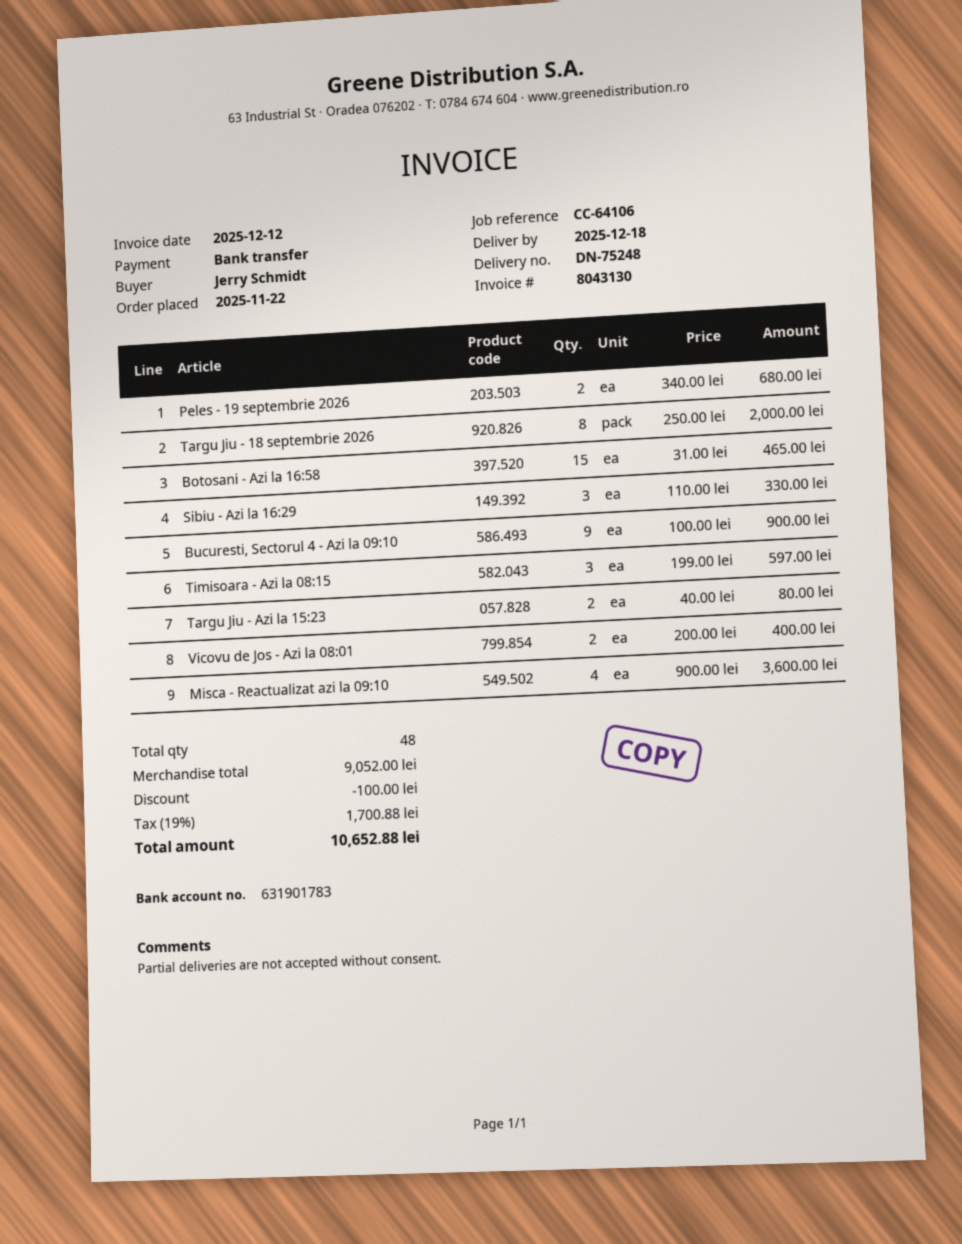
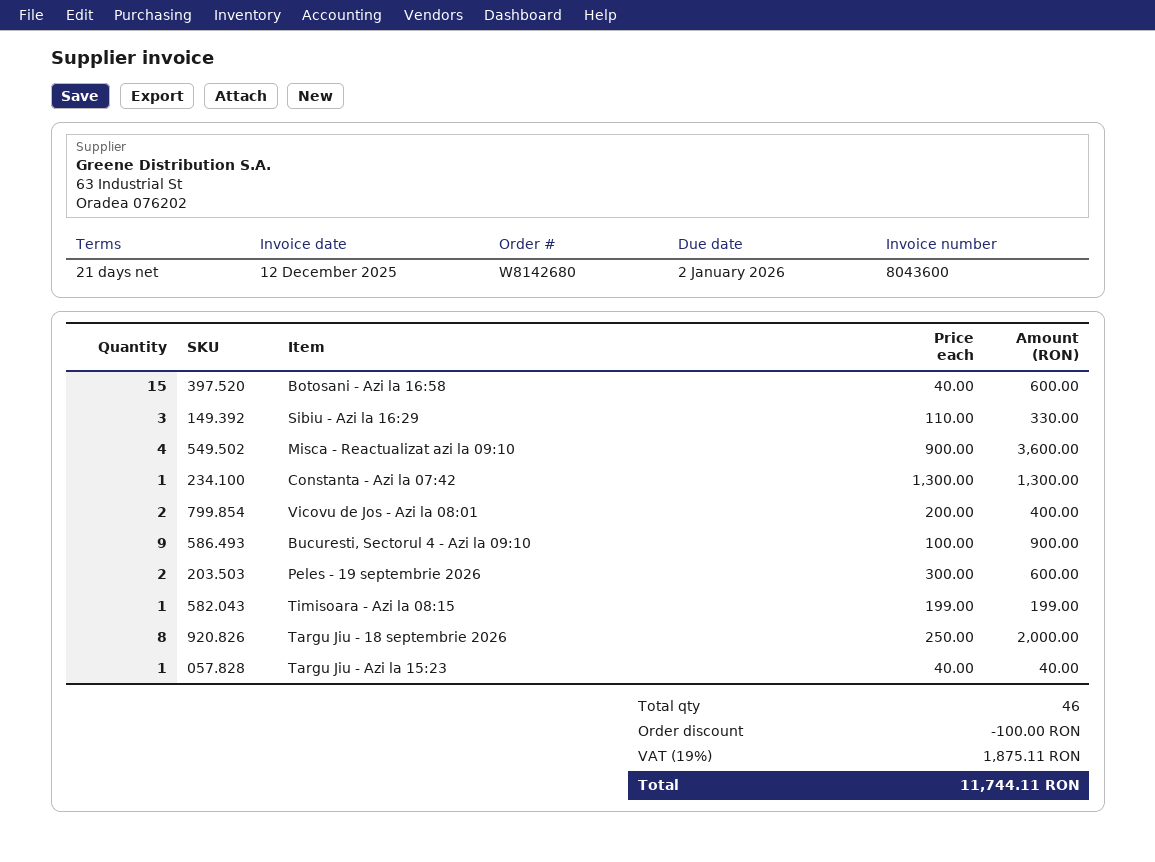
invoice number: 8043130 -> 8043600
Peles - 19 septembrie 2026: 2 x 340.00 = 680.00 -> 2 x 300.00 = 600.00
Botosani - Azi la 16:58: 15 x 31.00 = 465.00 -> 15 x 40.00 = 600.00
Timisoara - Azi la 08:15: 3 x 199.00 = 597.00 -> 1 x 199.00 = 199.00
Targu Jiu - Azi la 15:23: 2 x 40.00 = 80.00 -> 1 x 40.00 = 40.00
Constanta - Azi la 07:42: none -> 1 x 1300.00 = 1300.00
total quantity: 48 -> 46
tax: 19% = 1700.88 -> 19% = 1875.11
total: 10652.88 -> 11744.11

